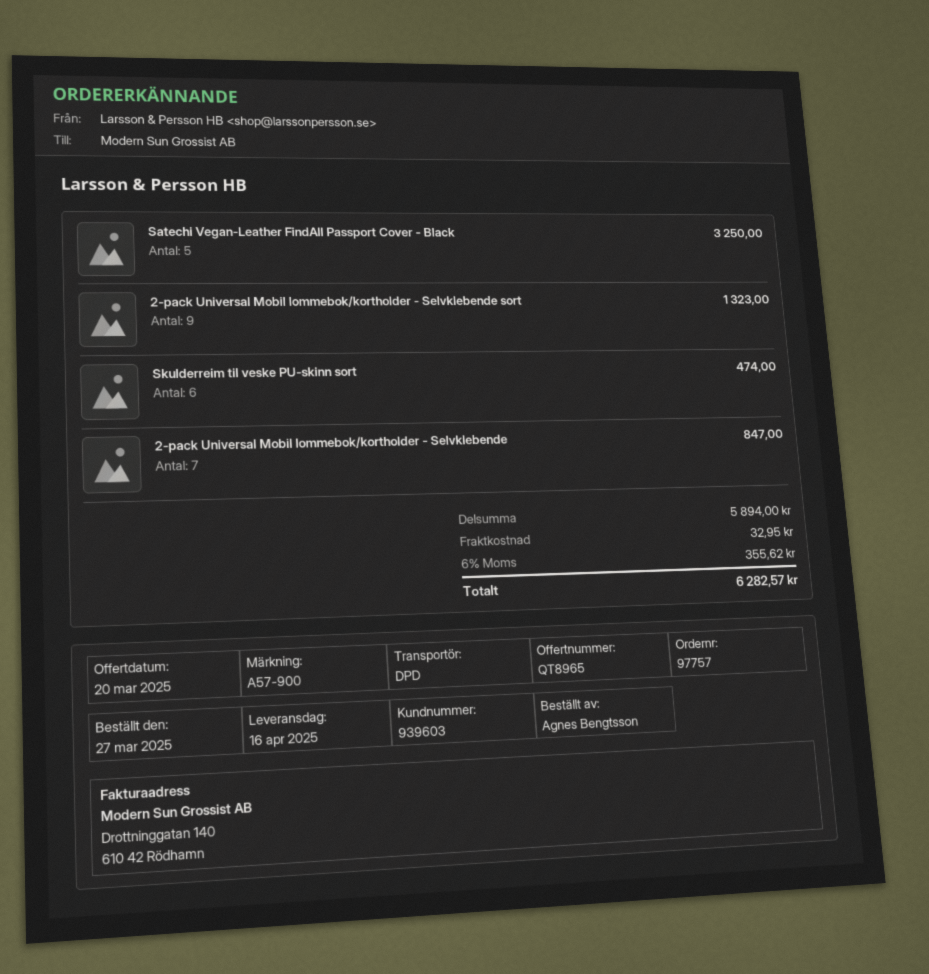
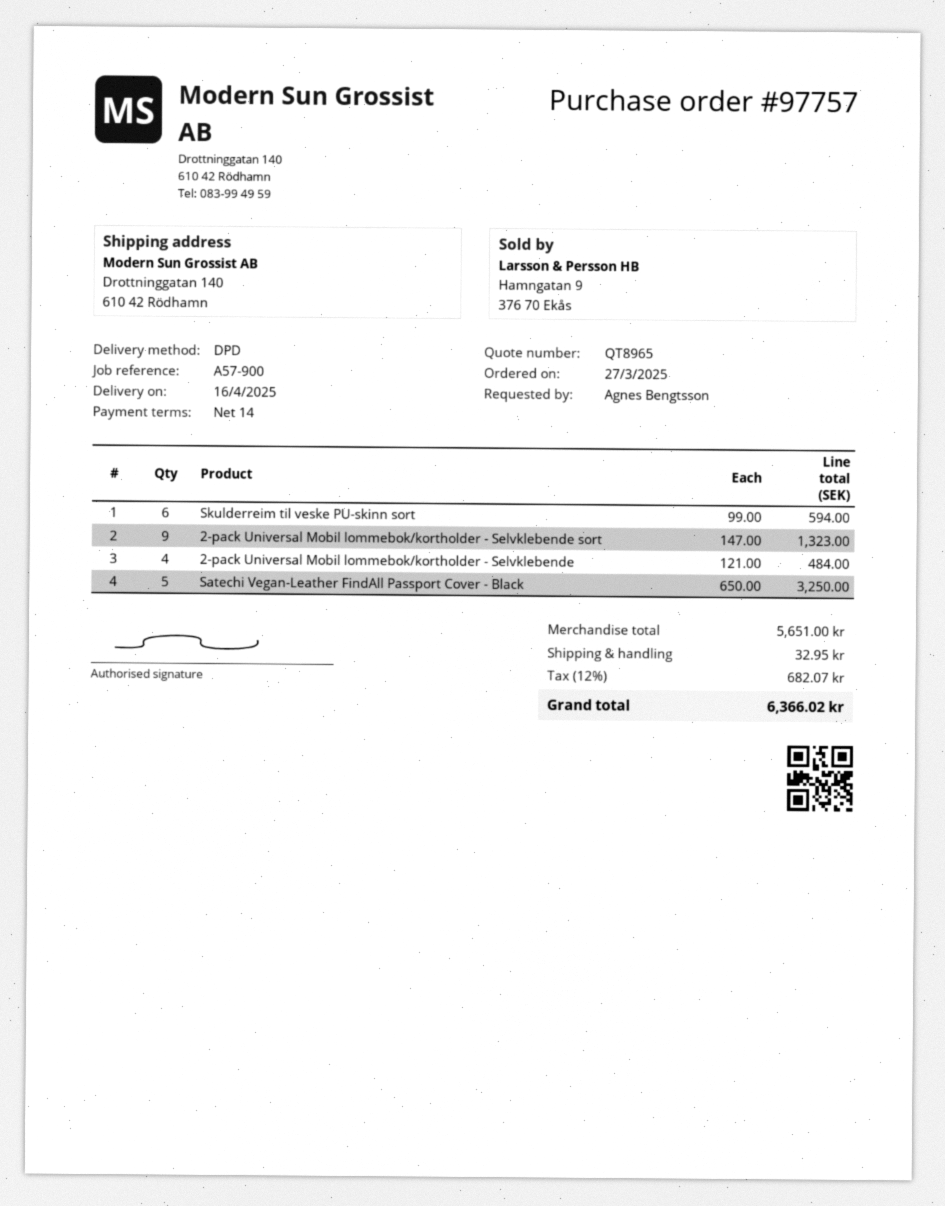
Skulderreim til veske PU-skinn sort: 6 for 474.00 -> 6 for 594.00
2-pack Universal Mobil lommebok/kortholder - Selvklebende: 7 for 847.00 -> 4 for 484.00
subtotal: 5894.00 -> 5651.00
tax: 6% = 355.62 -> 12% = 682.07
total: 6282.57 -> 6366.02

